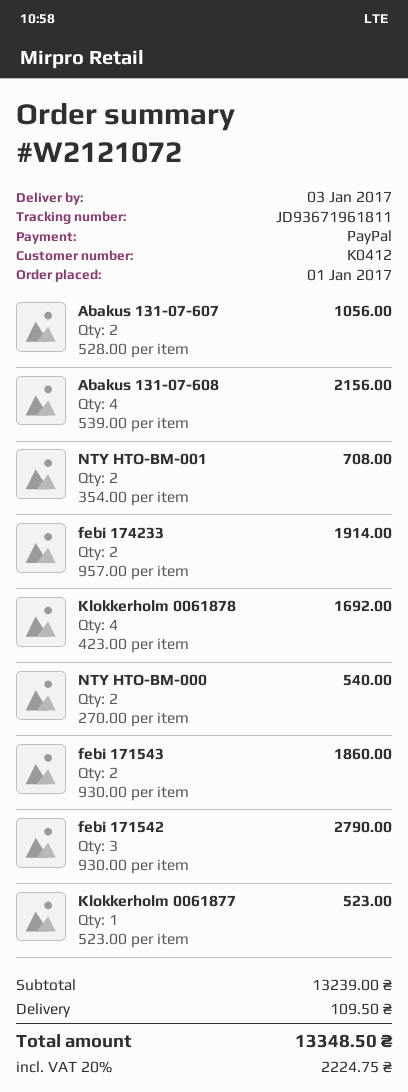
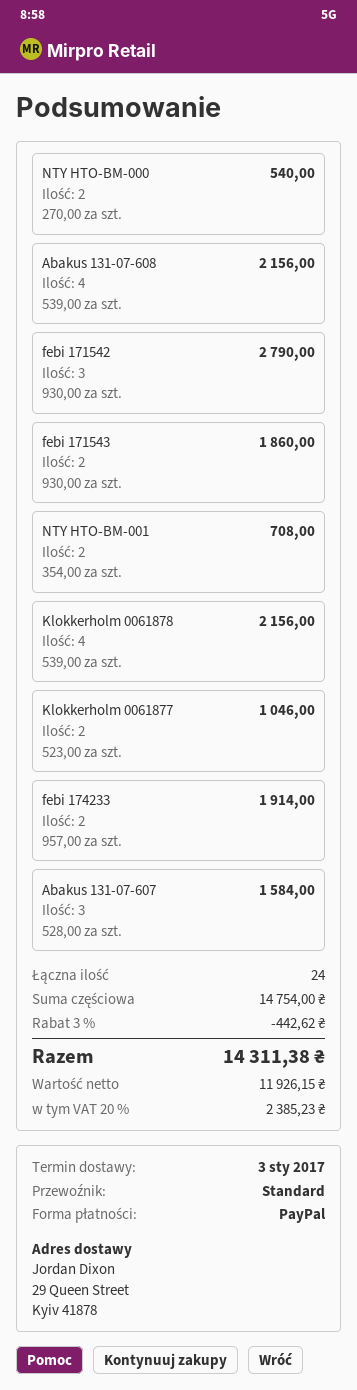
Abakus 131-07-607: 2 x 528.00 = 1056.00 -> 3 x 528.00 = 1584.00
Klokkerholm 0061878: 4 x 423.00 = 1692.00 -> 4 x 539.00 = 2156.00
Klokkerholm 0061877: 1 x 523.00 = 523.00 -> 2 x 523.00 = 1046.00
subtotal: 13239.00 -> 14754.00
discount: none -> 3% = 442.62
shipping: 109.50 -> none
tax: 20% = 2224.75 -> 20% = 2385.23
total: 13348.50 -> 14311.38

